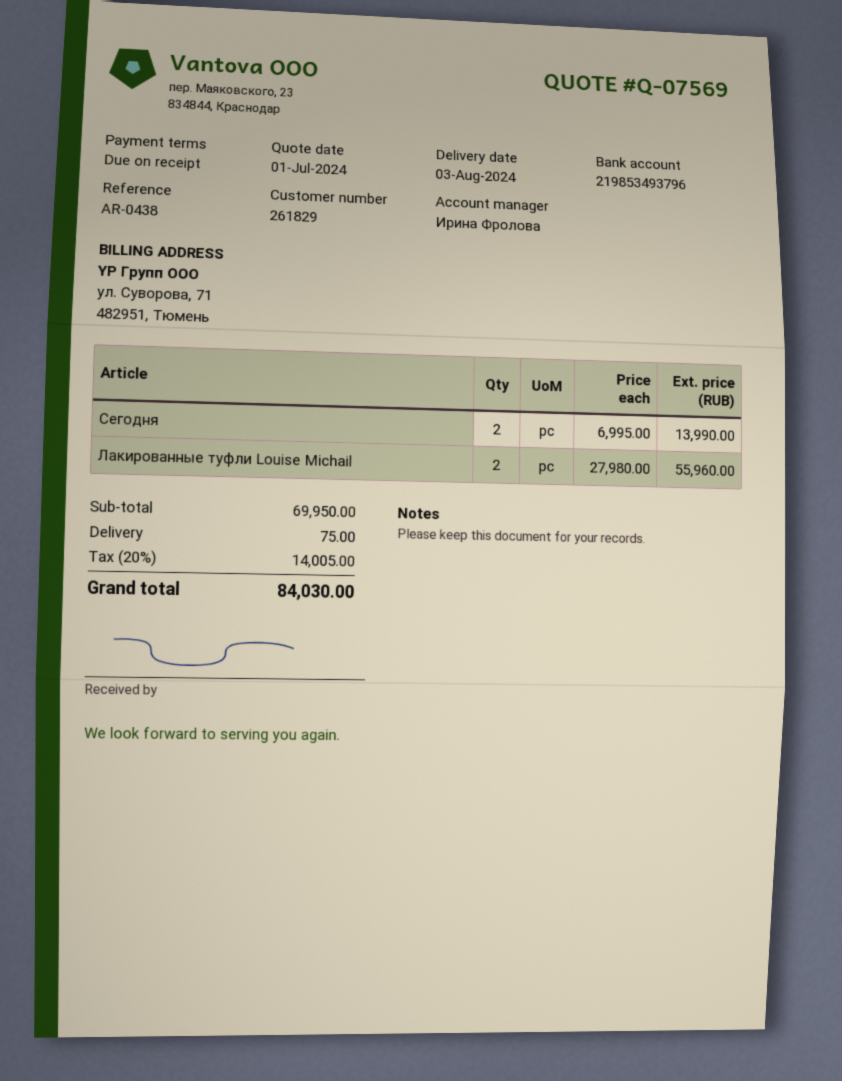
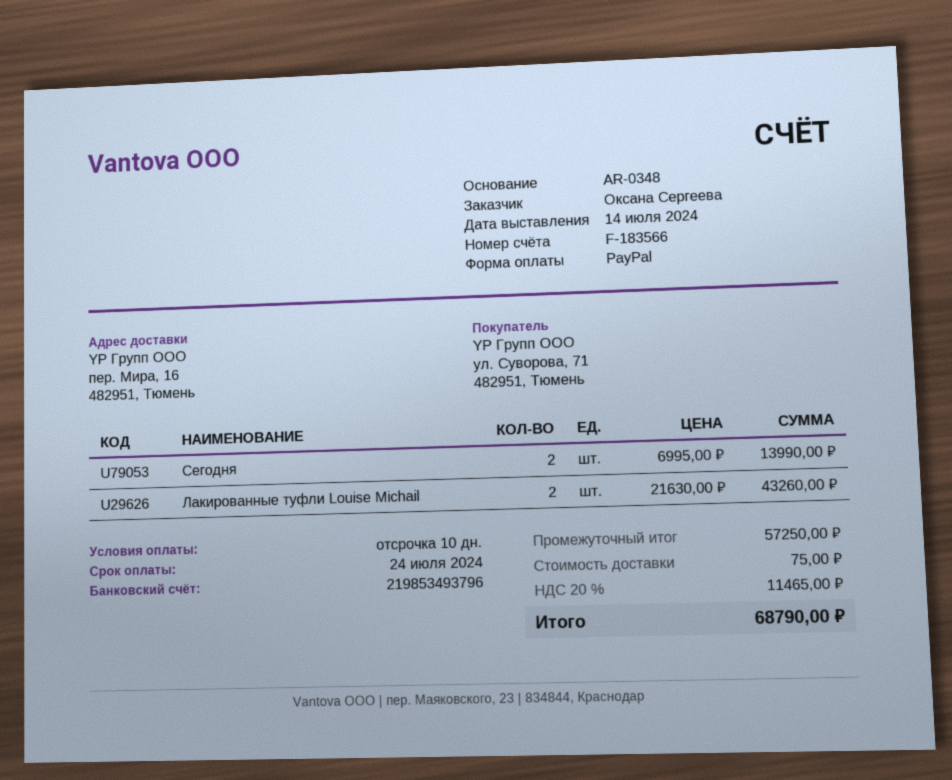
payment terms: on receipt -> 10 days
reference: AR-0438 -> AR-0348
Лакированные туфли Louise Michail: 2 x 27980.00 = 55960.00 -> 2 x 21630.00 = 43260.00
subtotal: 69950.00 -> 57250.00
tax: 20% = 14005.00 -> 20% = 11465.00
total: 84030.00 -> 68790.00

